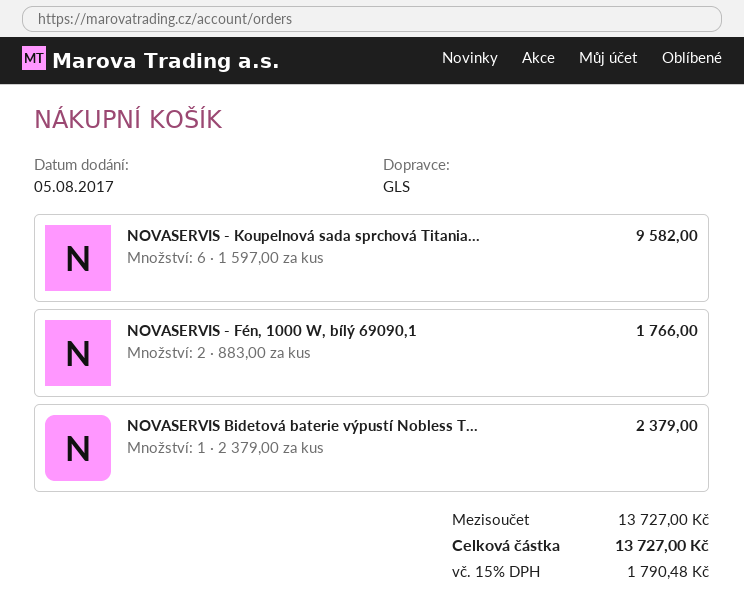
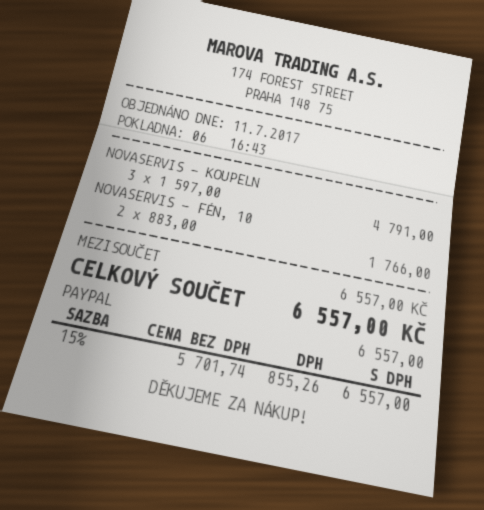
NOVASERVIS - Koupelnová sada sprchová Titania...: 6 x 1597.00 = 9582.00 -> 3 x 1597.00 = 4791.00
NOVASERVIS Bidetová baterie výpustí Nobless T...: 1 x 2379.00 = 2379.00 -> none
subtotal: 13727.00 -> 6557.00
tax: 15% = 1790.48 -> 15% = 855.26
total: 13727.00 -> 6557.00

